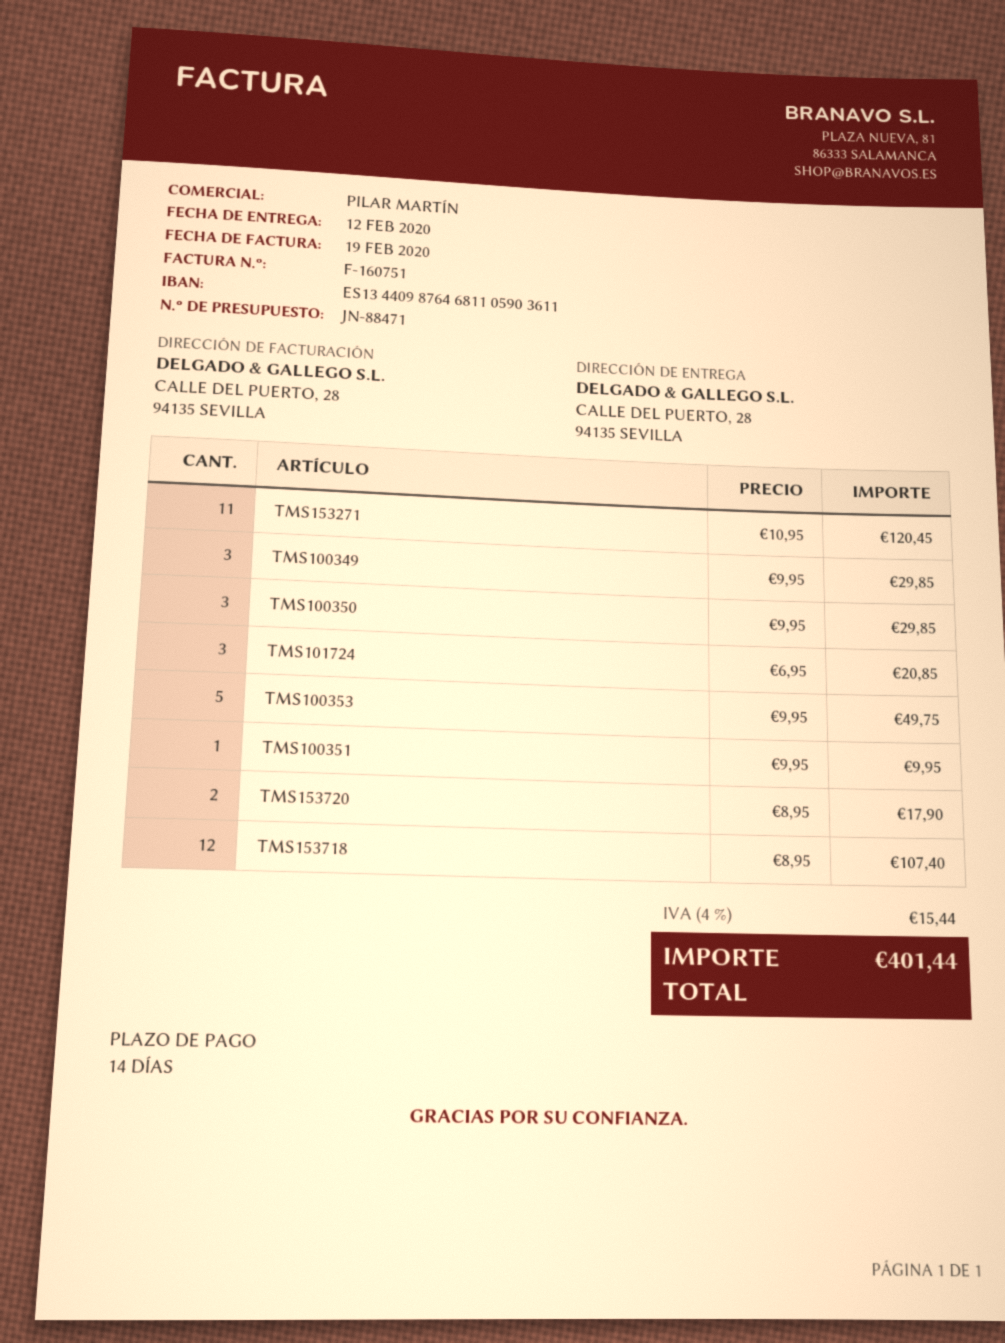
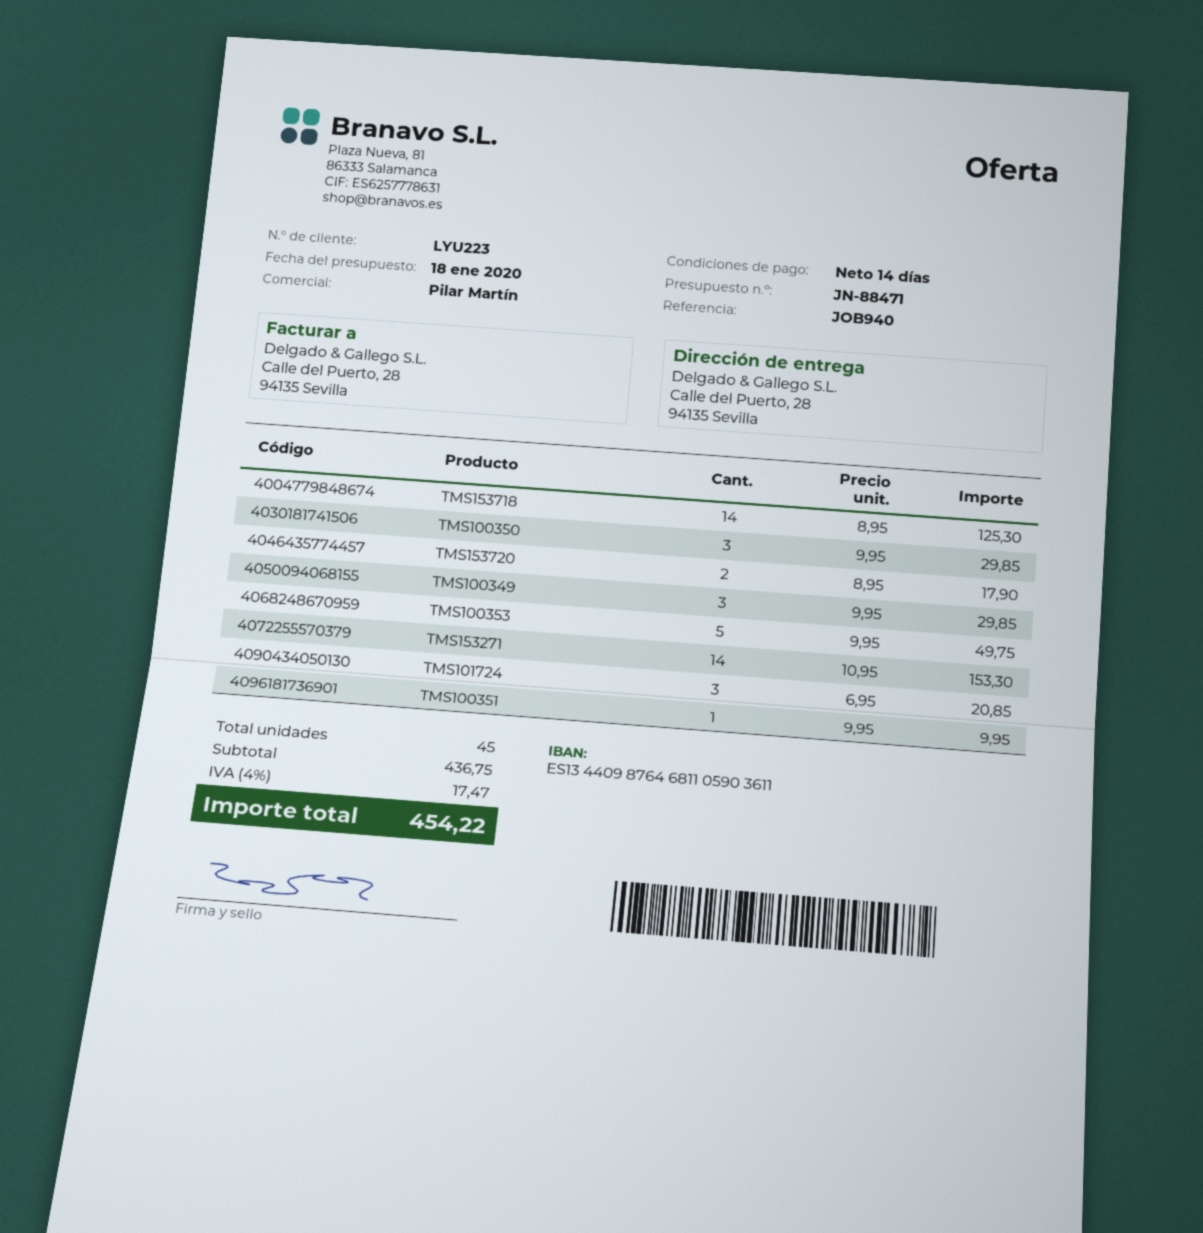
TMS153271: 11 x 10.95 = 120.45 -> 14 x 10.95 = 153.30
TMS153718: 12 x 8.95 = 107.40 -> 14 x 8.95 = 125.30
tax: 4% = 15.44 -> 4% = 17.47
total: 401.44 -> 454.22

